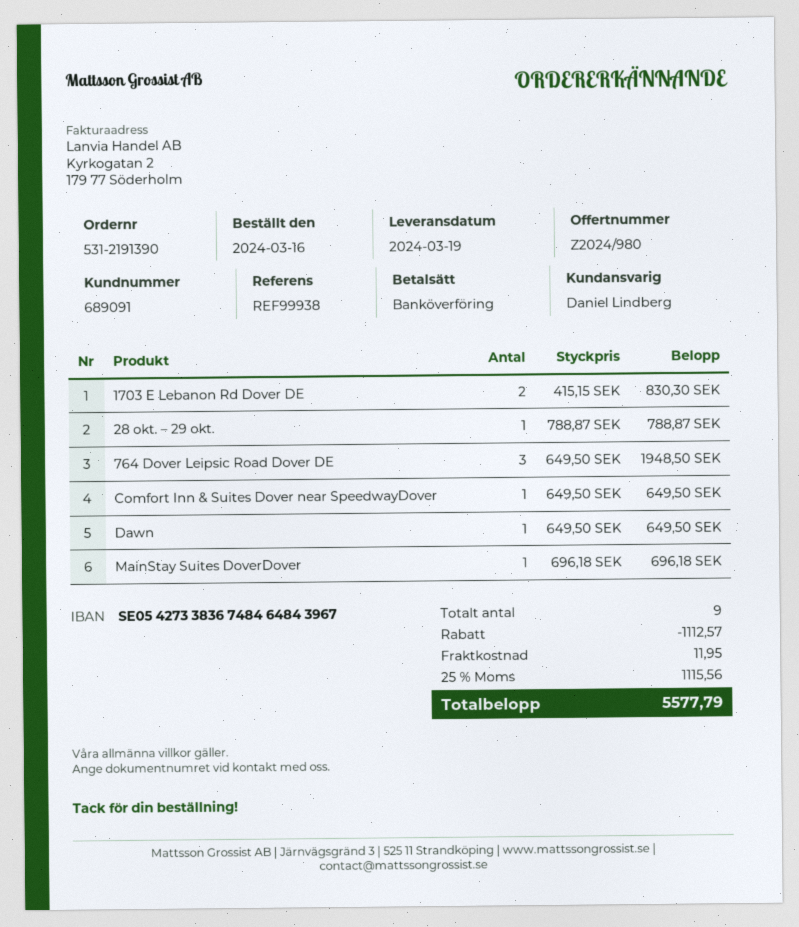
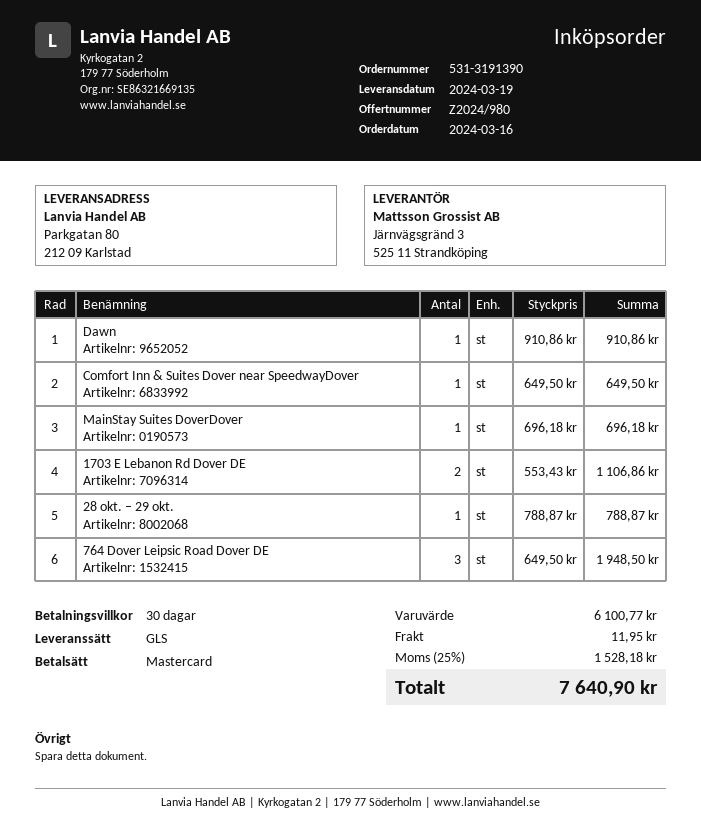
order number: 531-2191390 -> 531-3191390
payment method: bank transfer -> Mastercard
1703 E Lebanon Rd Dover DE: 2 x 415.15 = 830.30 -> 2 x 553.43 = 1106.86
Dawn: 1 x 649.50 = 649.50 -> 1 x 910.86 = 910.86
discount: 1112.57 -> none
tax: 25% = 1115.56 -> 25% = 1528.18
total: 5577.79 -> 7640.90

